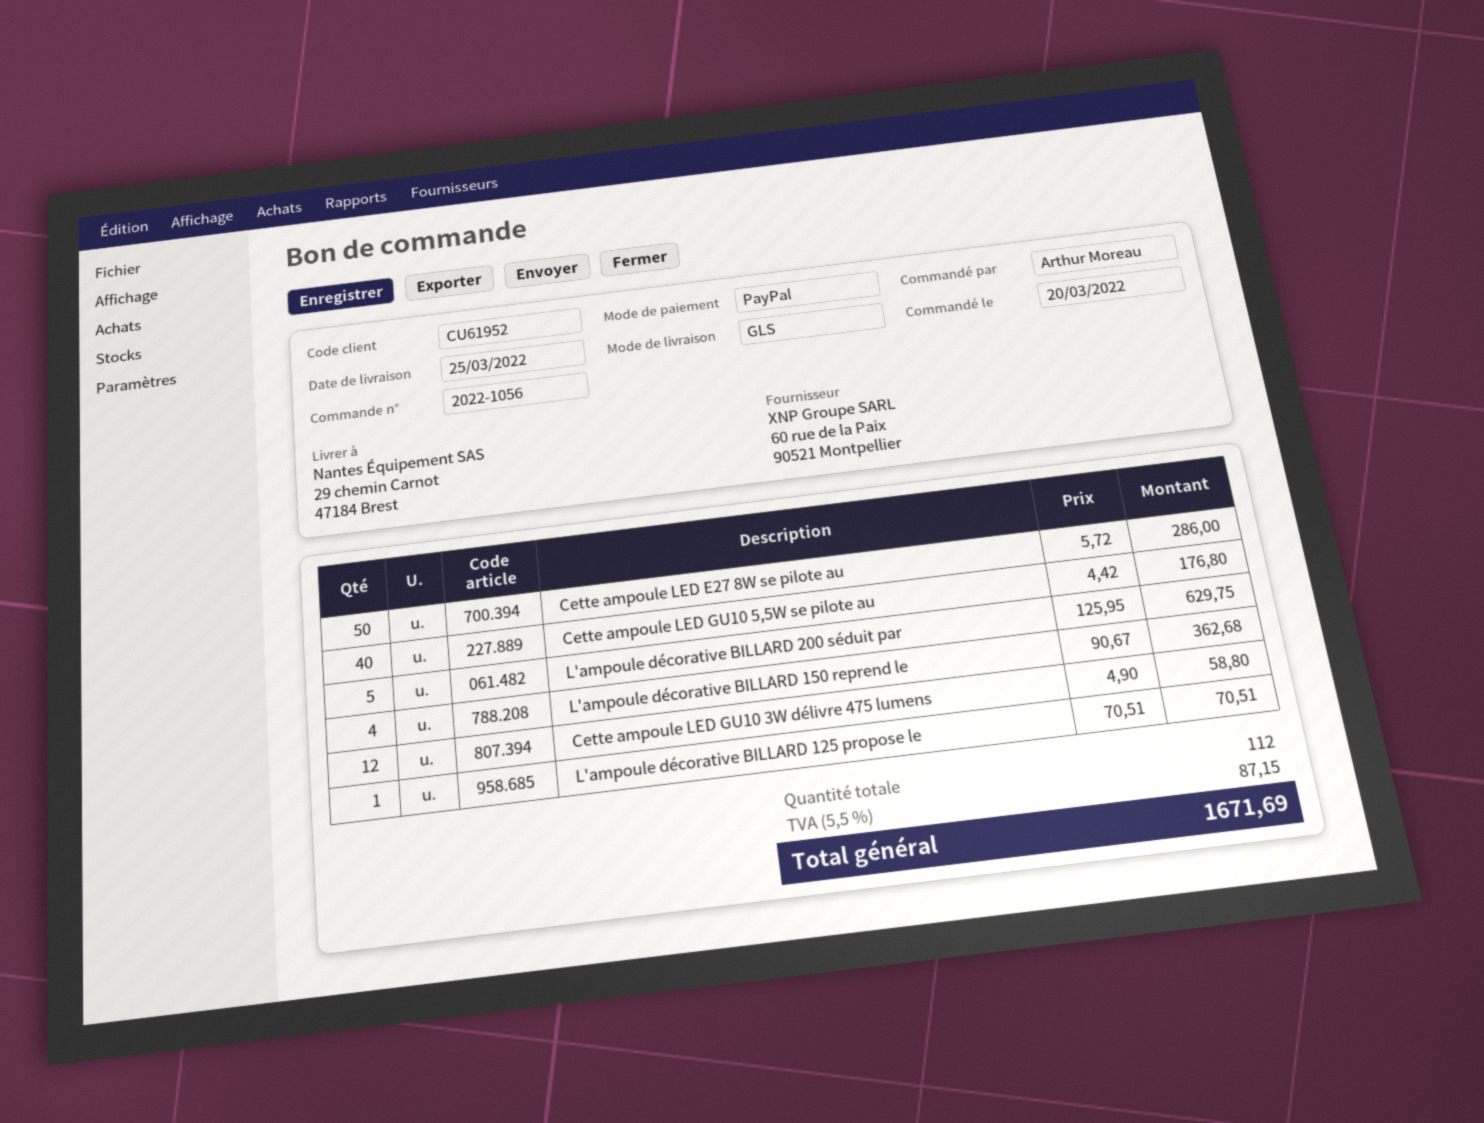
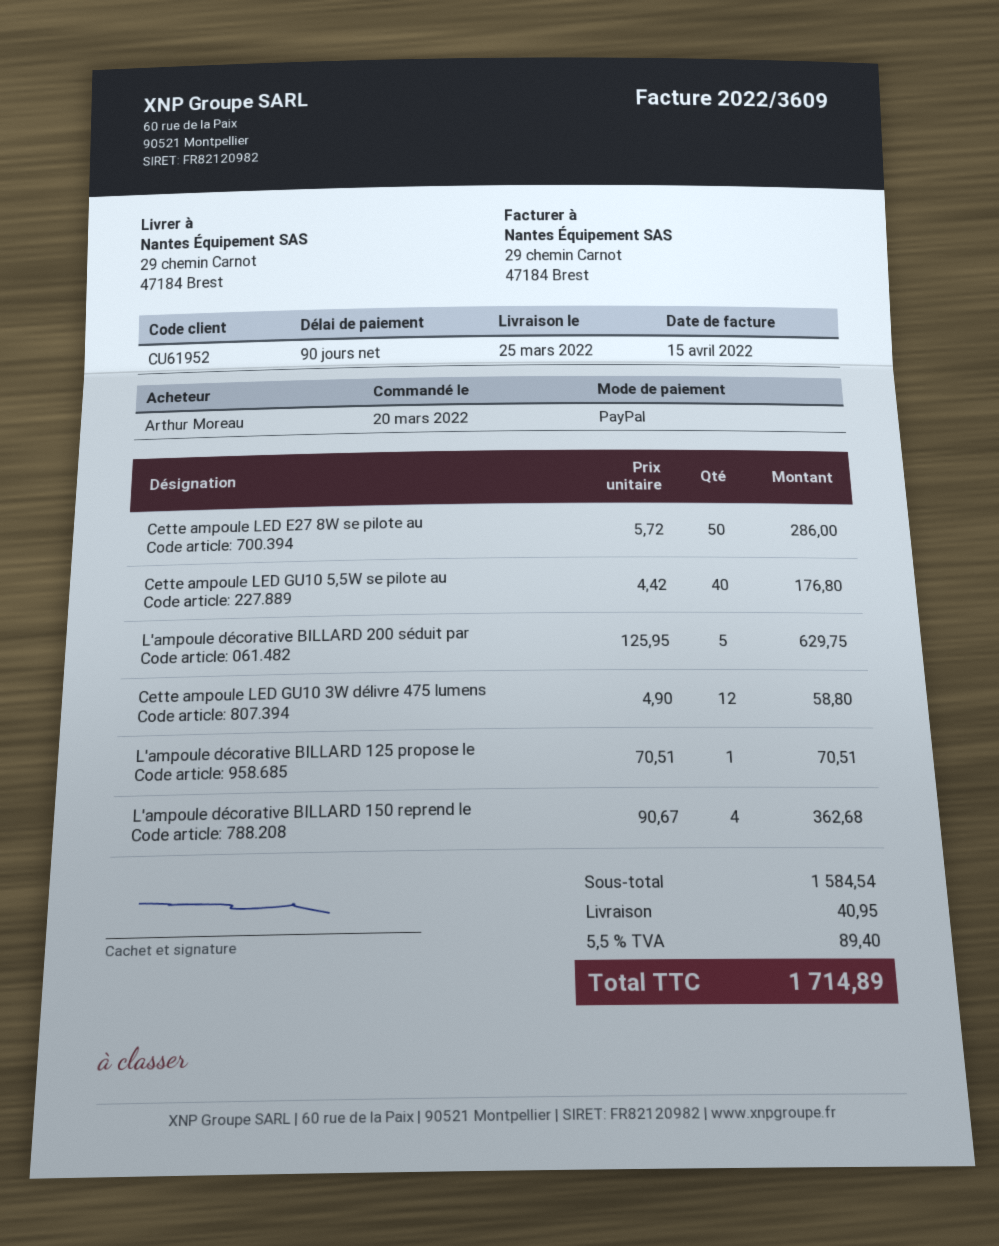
shipping: none -> 40.95
tax: 5.5% = 87.15 -> 5.5% = 89.40
total: 1671.69 -> 1714.89

